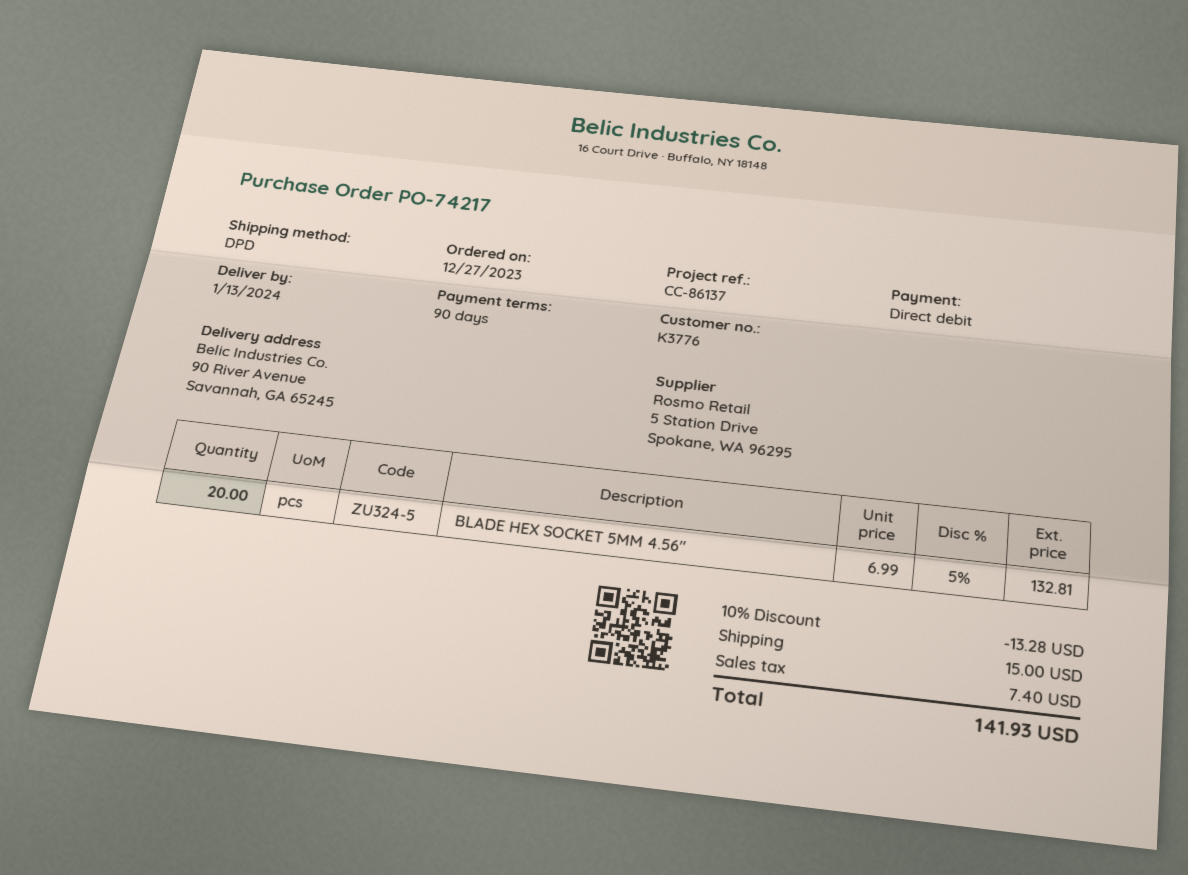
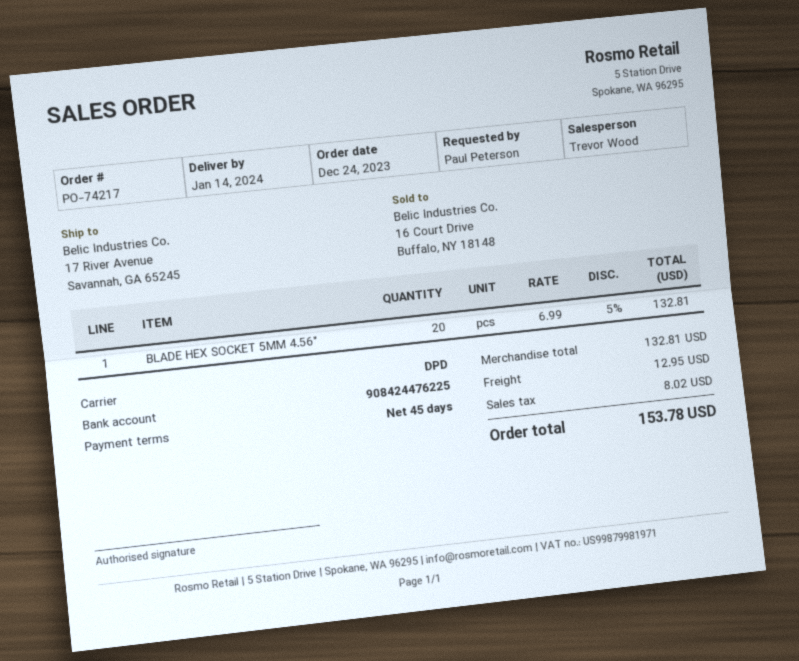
order date: 2023-12-27 -> 2023-12-24
delivery date: 2024-01-13 -> 2024-01-14
payment terms: 90 days -> 45 days
ship to: 90 River Avenue, Savannah, GA 65245 -> 17 River Avenue, Savannah, GA 65245
discount: 10% = 13.28 -> none
shipping: 15.00 -> 12.95
tax: 7.40 -> 8.02
total: 141.93 -> 153.78

